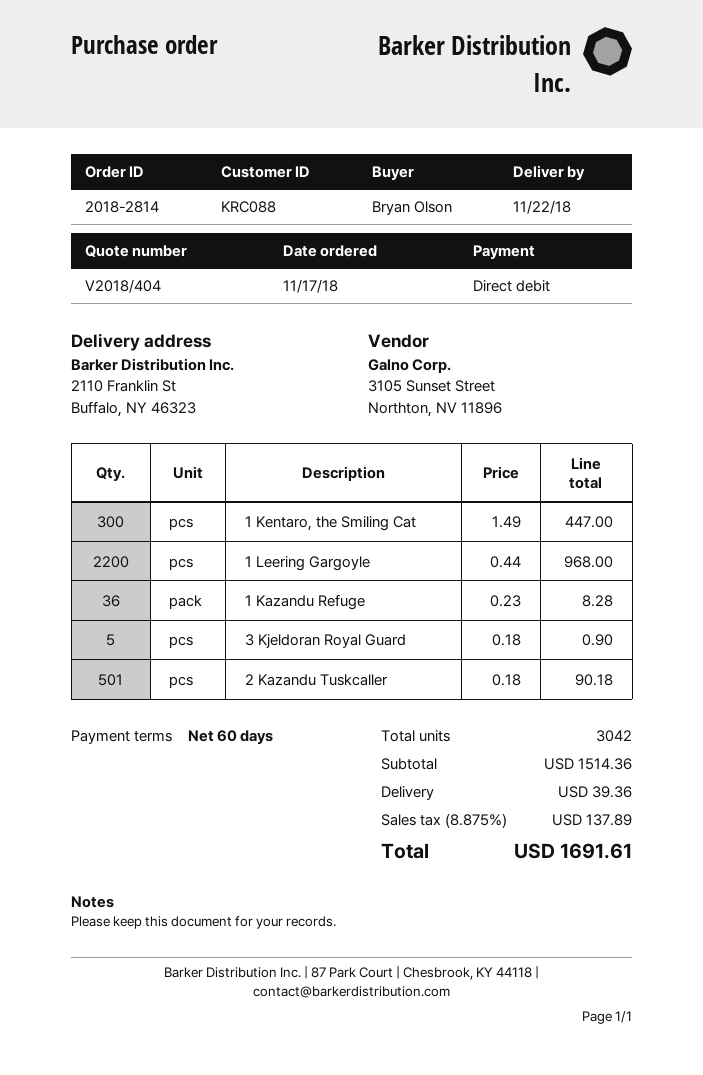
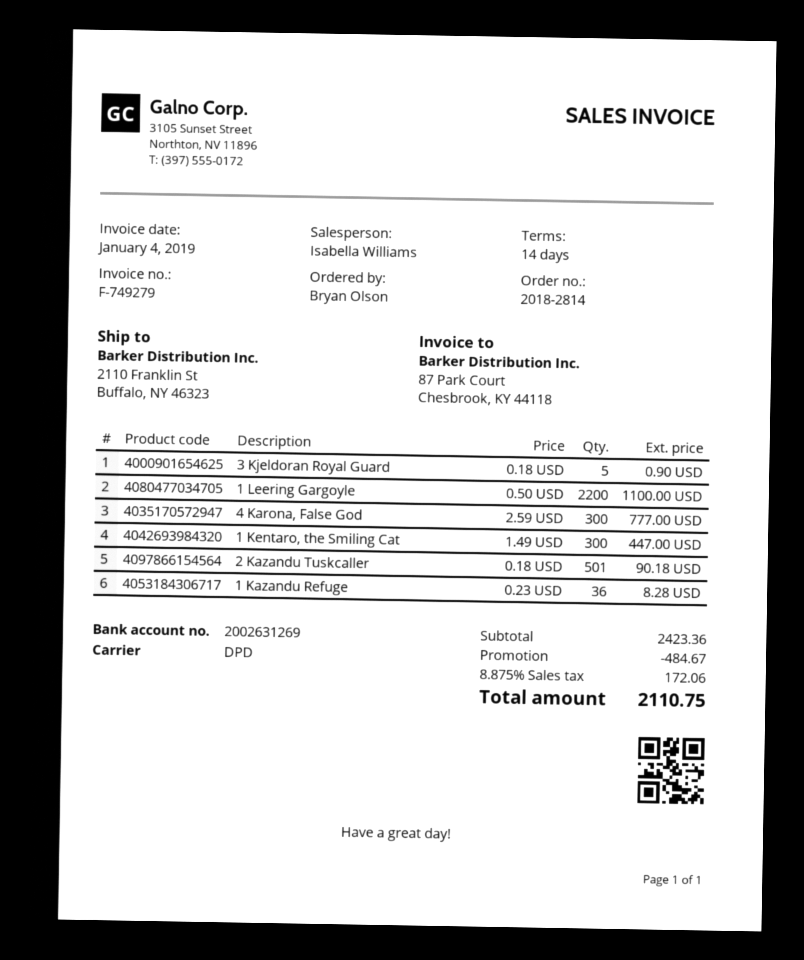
payment terms: 60 days -> 14 days
1 Leering Gargoyle: 2200 x 0.44 = 968.00 -> 2200 x 0.50 = 1100.00
4 Karona, False God: none -> 300 x 2.59 = 777.00
subtotal: 1514.36 -> 2423.36
discount: none -> 484.67
shipping: 39.36 -> none
tax: 8.875% = 137.89 -> 8.875% = 172.06
total: 1691.61 -> 2110.75

